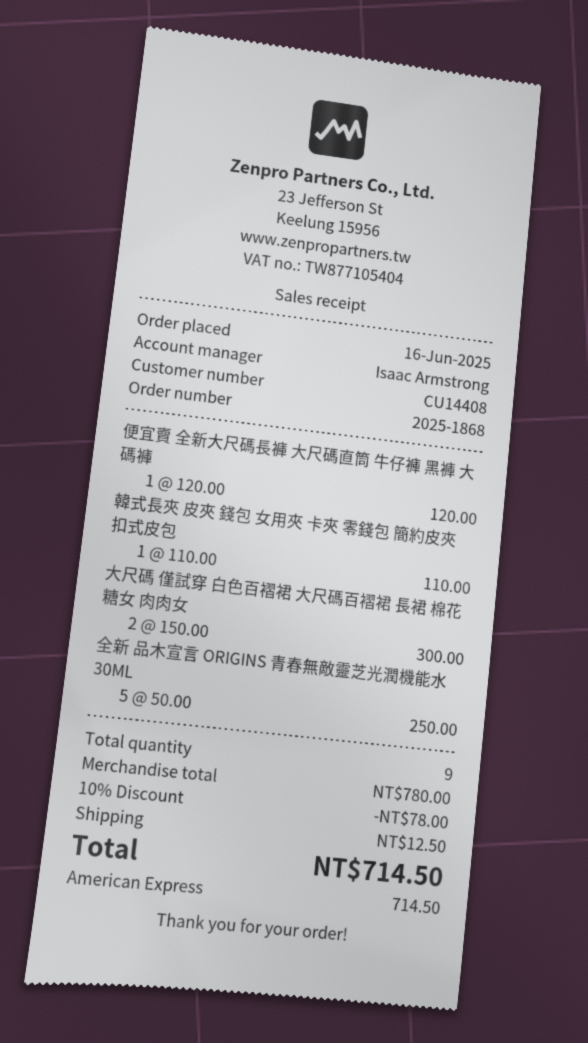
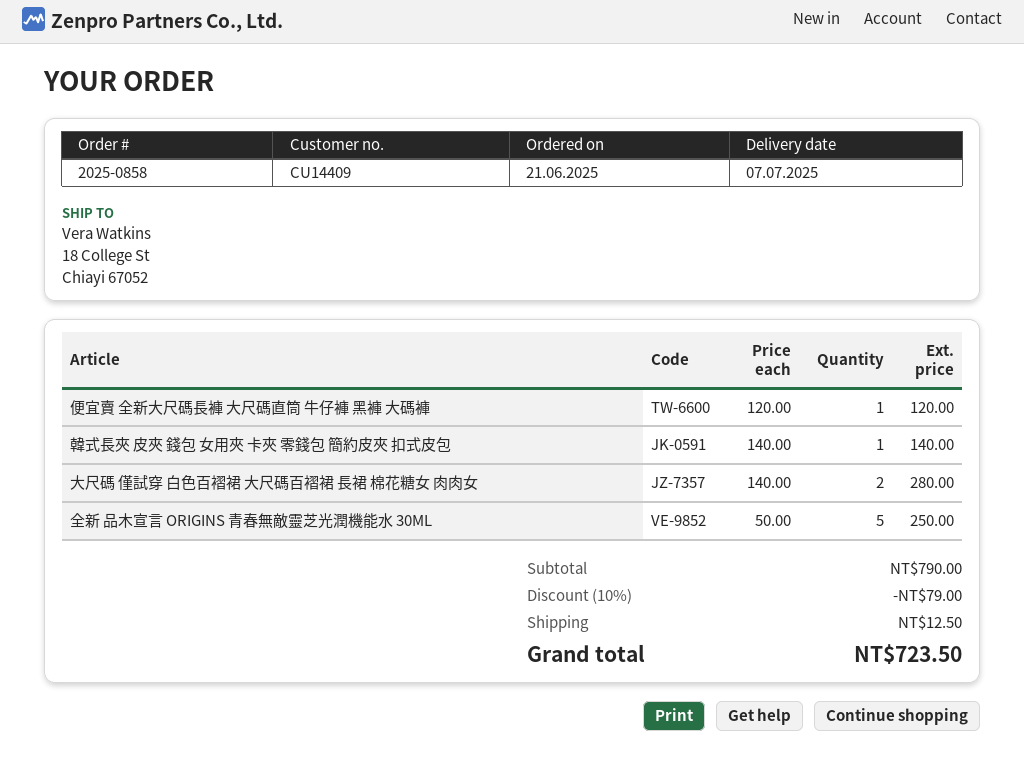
order number: 2025-1868 -> 2025-0858
order date: 2025-06-16 -> 2025-06-21
customer number: CU14408 -> CU14409
韓式長夾 皮夾 錢包 女用夾 卡夾 零錢包 簡約皮夾 扣式皮包: 1 x 110.00 = 110.00 -> 1 x 140.00 = 140.00
大尺碼 僅試穿 白色百褶裙 大尺碼百褶裙 長裙 棉花糖女 肉肉女: 2 x 150.00 = 300.00 -> 2 x 140.00 = 280.00
subtotal: 780.00 -> 790.00
discount: 10% = 78.00 -> 10% = 79.00
total: 714.50 -> 723.50

